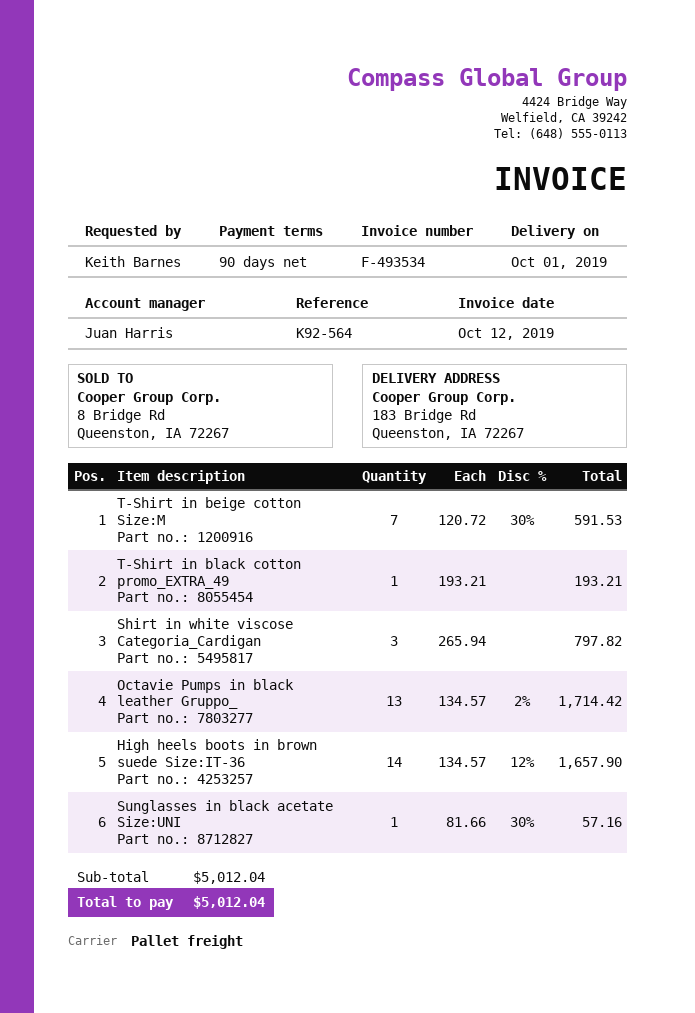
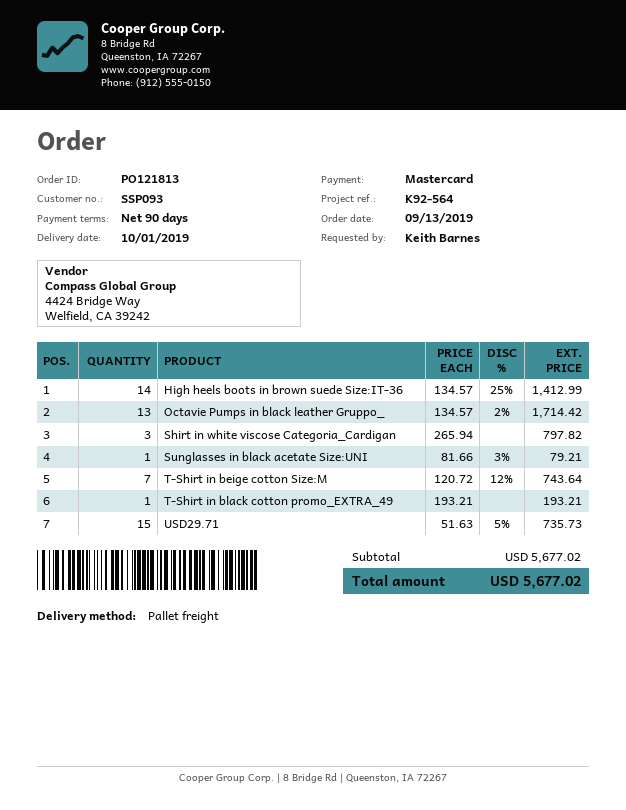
T-Shirt in beige cotton Size:M: 7 x 120.72 - 30% = 591.53 -> 7 x 120.72 - 12% = 743.64
High heels boots in brown suede Size:IT-36: 14 x 134.57 - 12% = 1657.90 -> 14 x 134.57 - 25% = 1412.99
Sunglasses in black acetate Size:UNI: 1 x 81.66 - 30% = 57.16 -> 1 x 81.66 - 3% = 79.21
USD29.71: none -> 15 x 51.63 - 5% = 735.73
subtotal: 5012.04 -> 5677.02
total: 5012.04 -> 5677.02

